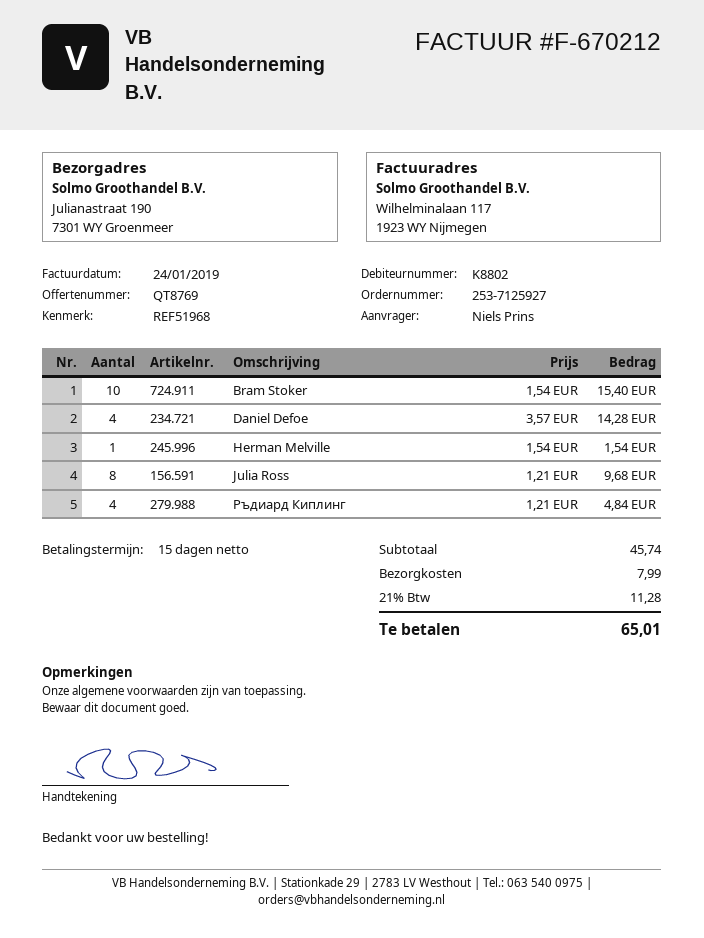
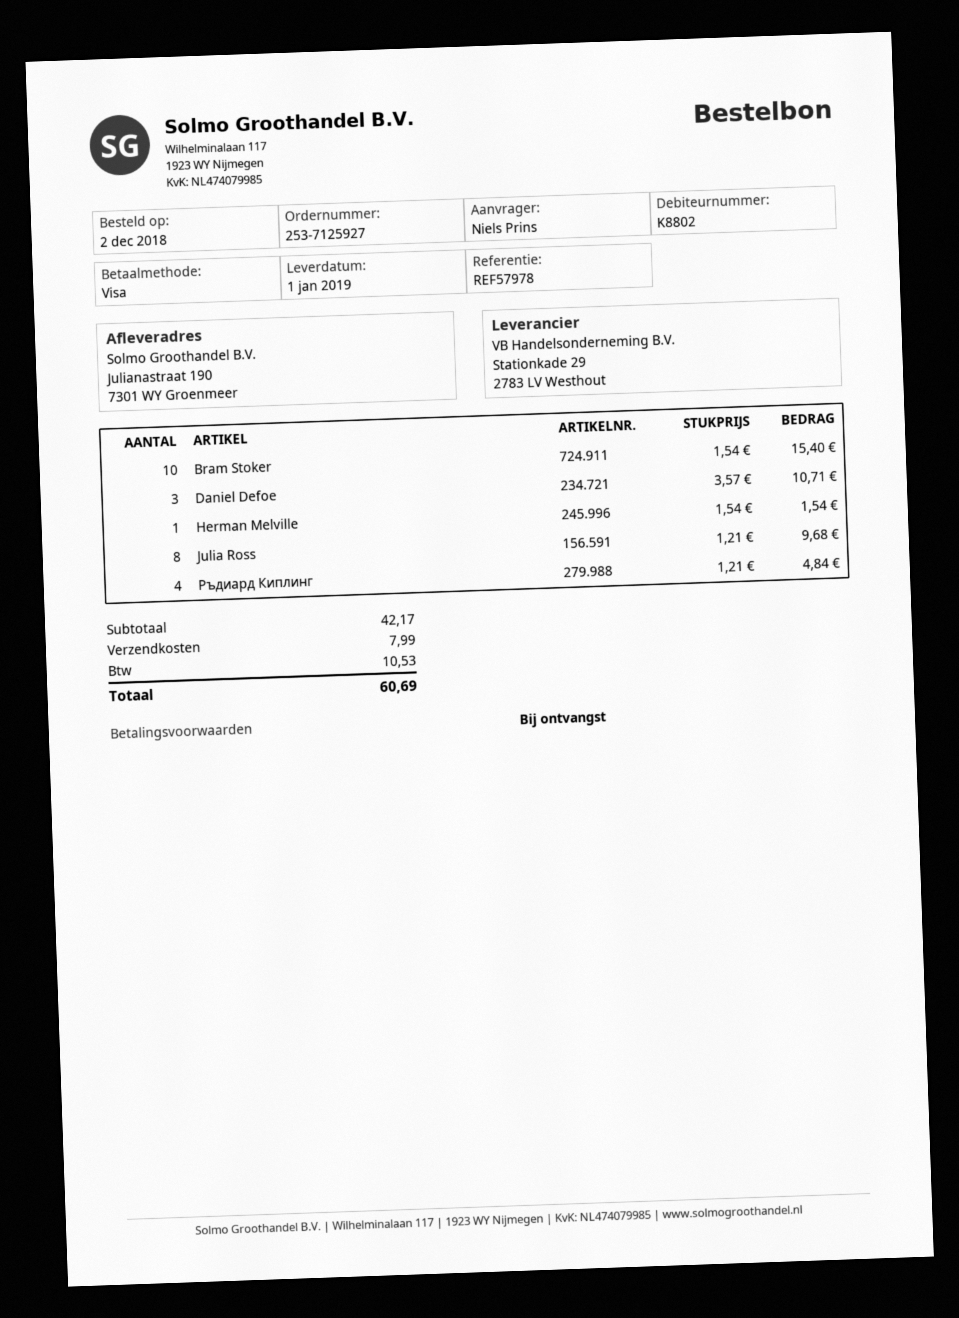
payment terms: 15 days -> on receipt
reference: REF51968 -> REF57978
Daniel Defoe: 4 x 3.57 = 14.28 -> 3 x 3.57 = 10.71
subtotal: 45.74 -> 42.17
tax: 11.28 -> 10.53
total: 65.01 -> 60.69

